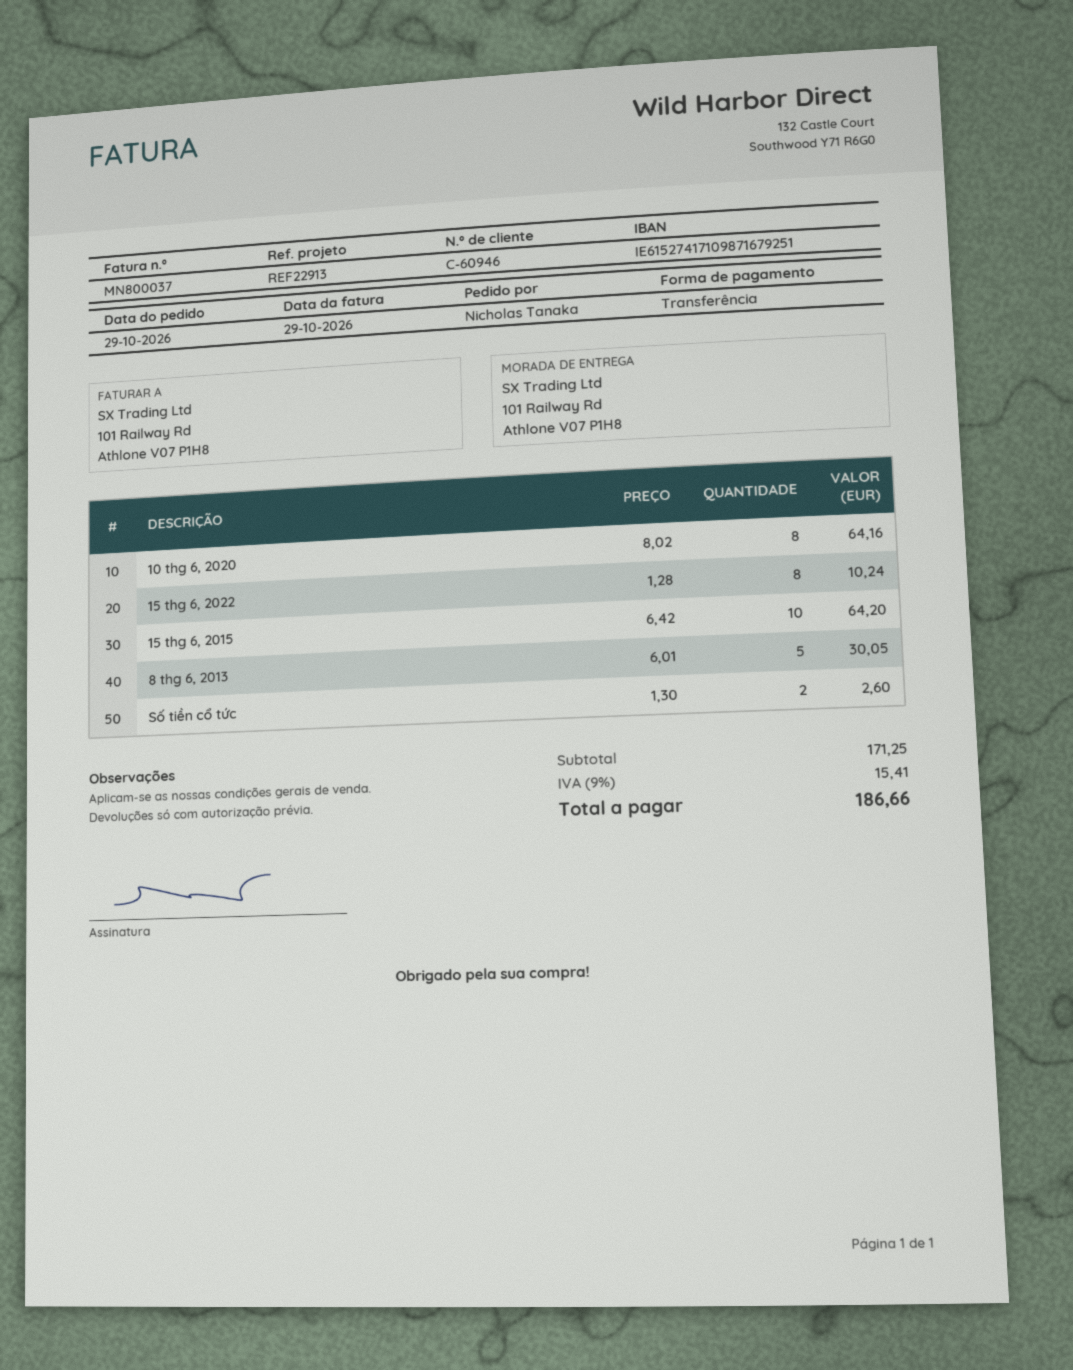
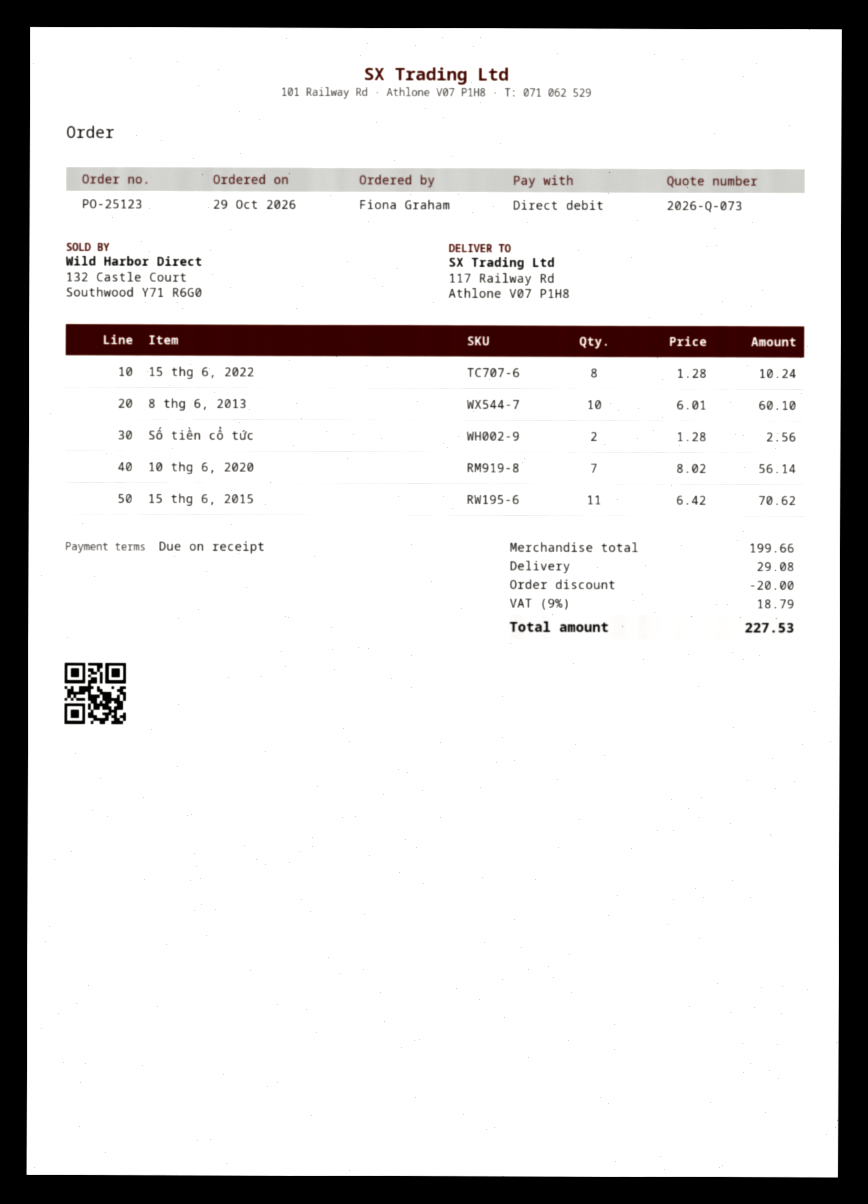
ordered by: Nicholas Tanaka -> Fiona Graham
payment method: bank transfer -> direct debit
ship to: 101 Railway Rd, Athlone V07 P1H8 -> 117 Railway Rd, Athlone V07 P1H8
10 thg 6, 2020: 8 x 8.02 = 64.16 -> 7 x 8.02 = 56.14
15 thg 6, 2015: 10 x 6.42 = 64.20 -> 11 x 6.42 = 70.62
8 thg 6, 2013: 5 x 6.01 = 30.05 -> 10 x 6.01 = 60.10
Số tiền cổ tức: 2 x 1.30 = 2.60 -> 2 x 1.28 = 2.56
subtotal: 171.25 -> 199.66
discount: none -> 20.00
shipping: none -> 29.08
tax: 9% = 15.41 -> 9% = 18.79
total: 186.66 -> 227.53

